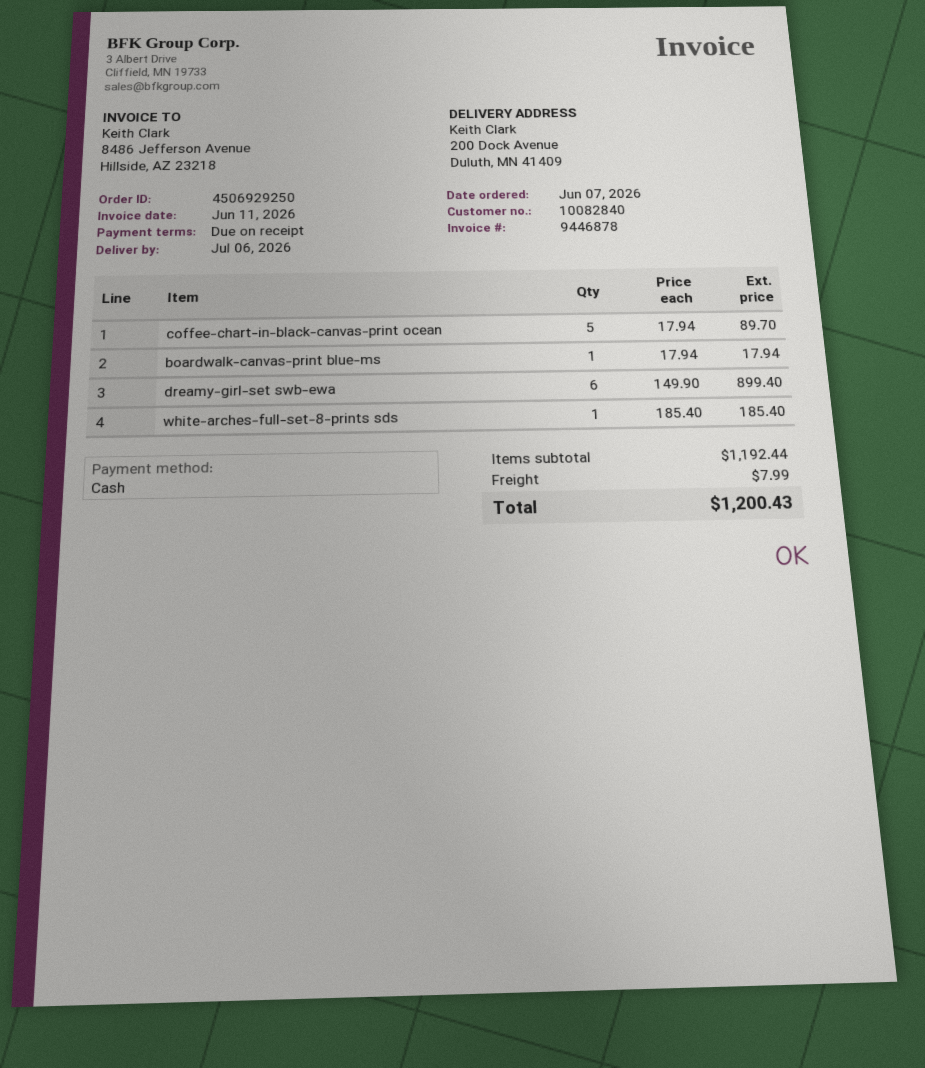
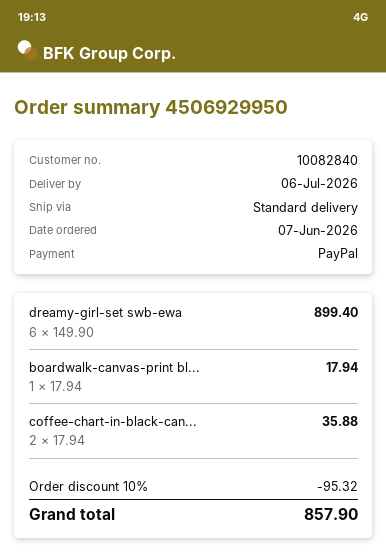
order number: 4506929250 -> 4506929950
payment method: cash -> PayPal
coffee-chart-in-black-canvas-print ocean: 5 x 17.94 = 89.70 -> 2 x 17.94 = 35.88
white-arches-full-set-8-prints sds: 1 x 185.40 = 185.40 -> none
discount: none -> 10% = 95.32
shipping: 7.99 -> none
total: 1200.43 -> 857.90

